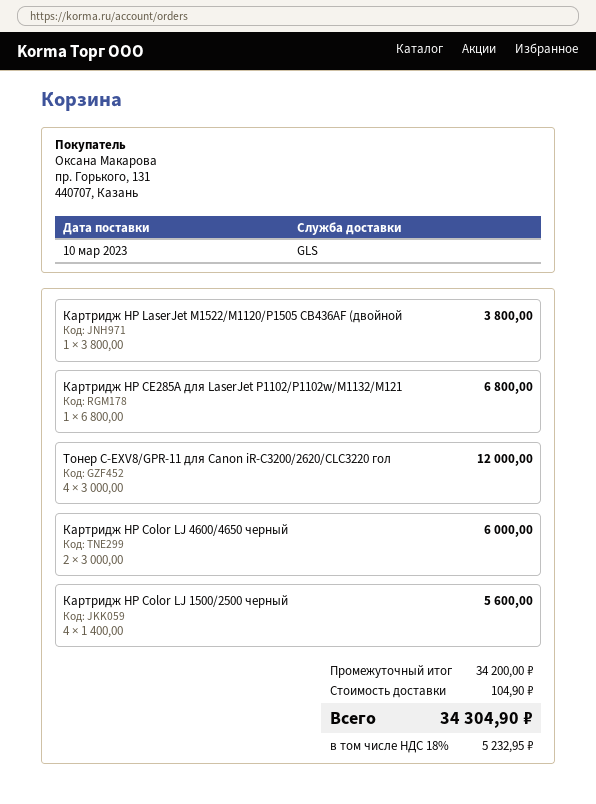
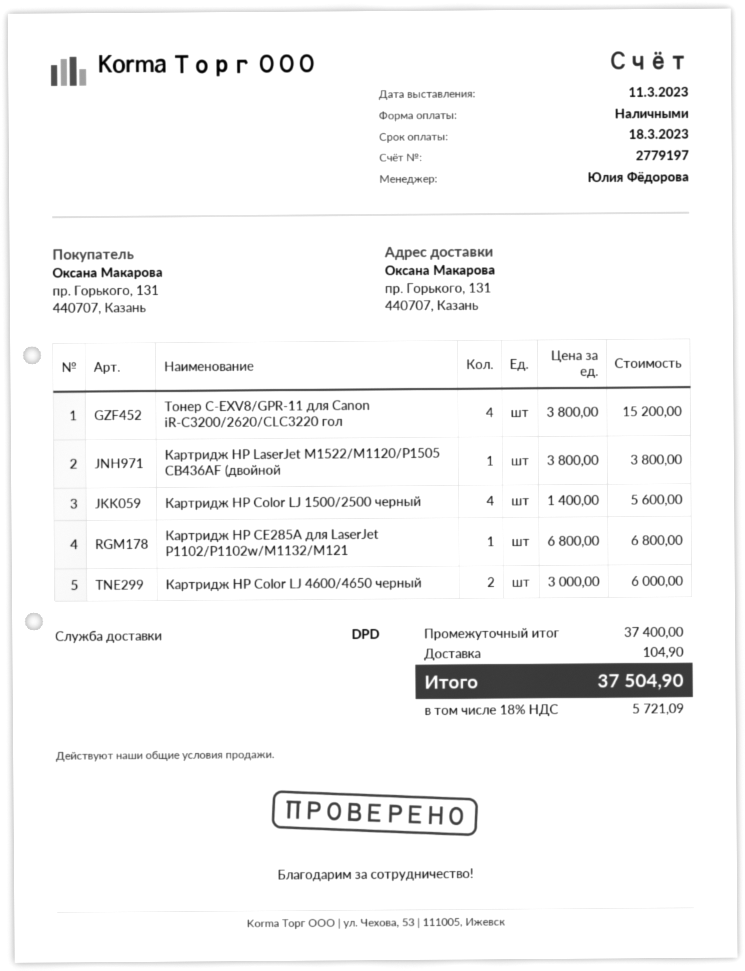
shipping method: GLS -> DPD
Тонер C-EXV8/GPR-11 для Canon iR-C3200/2620/CLC3220 гол: 4 x 3000.00 = 12000.00 -> 4 x 3800.00 = 15200.00
subtotal: 34200.00 -> 37400.00
tax: 18% = 5232.95 -> 18% = 5721.09
total: 34304.90 -> 37504.90

